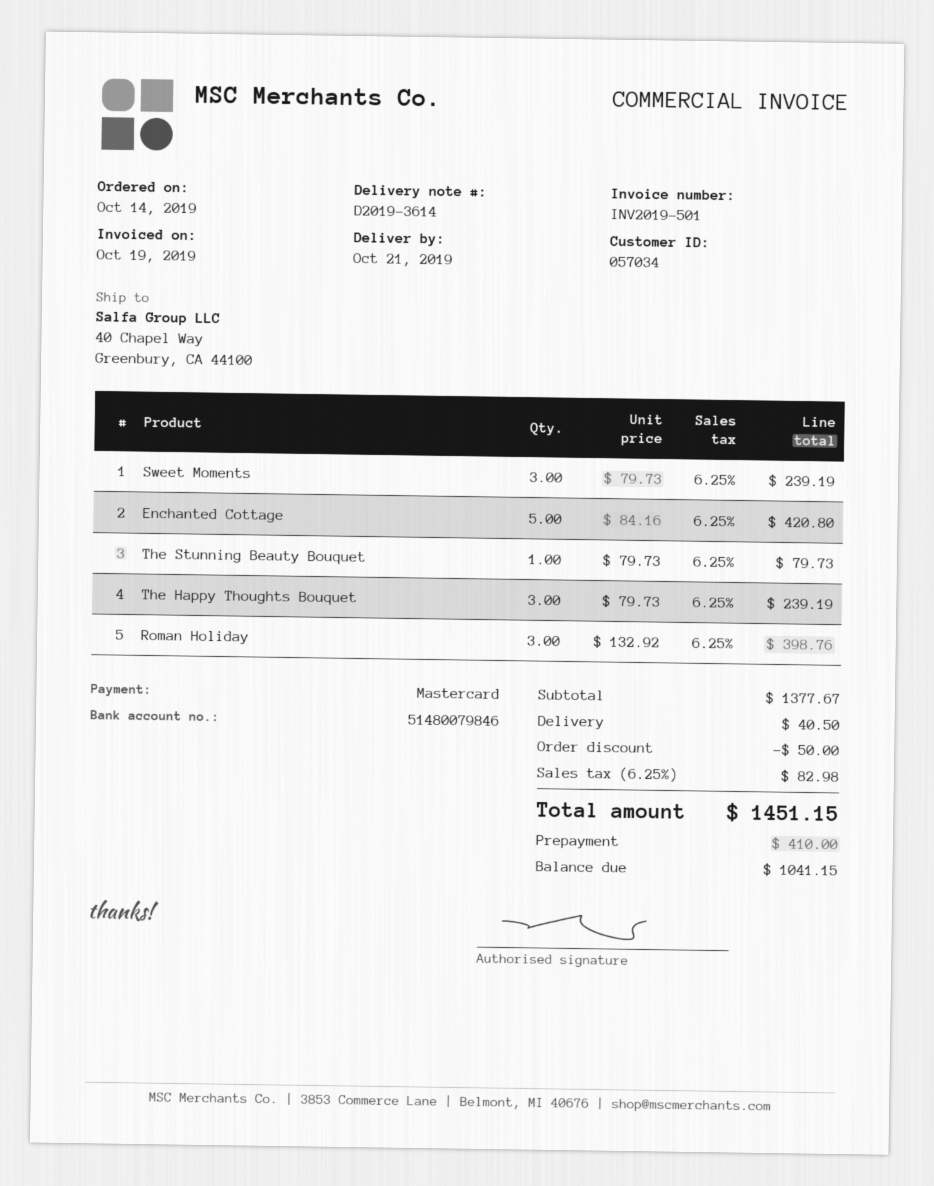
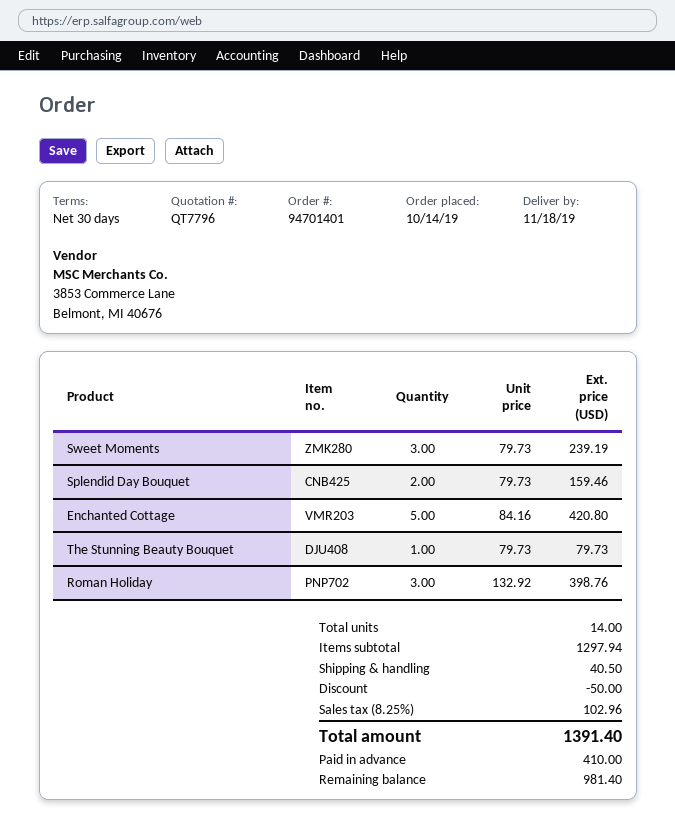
delivery date: 2019-10-21 -> 2019-11-18
The Happy Thoughts Bouquet: 3 x 79.73 = 239.19 -> none
Splendid Day Bouquet: none -> 2 x 79.73 = 159.46
subtotal: 1377.67 -> 1297.94
tax: 6.25% = 82.98 -> 8.25% = 102.96
total: 1451.15 -> 1391.40
balance: 1041.15 -> 981.40

